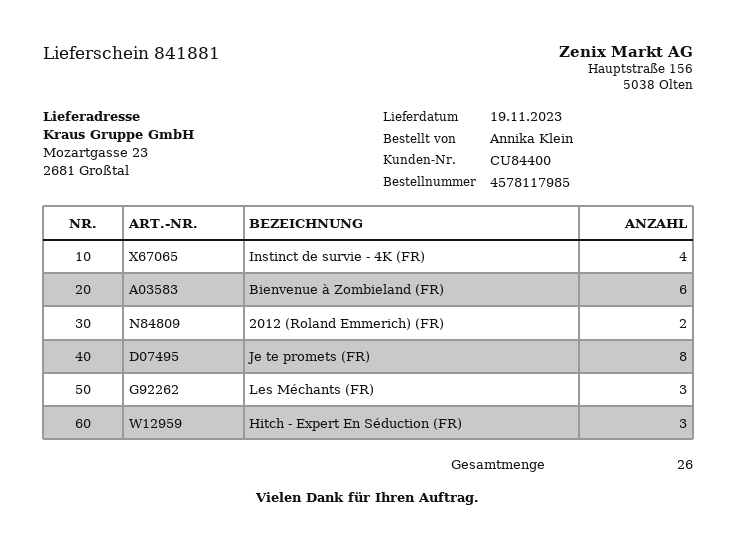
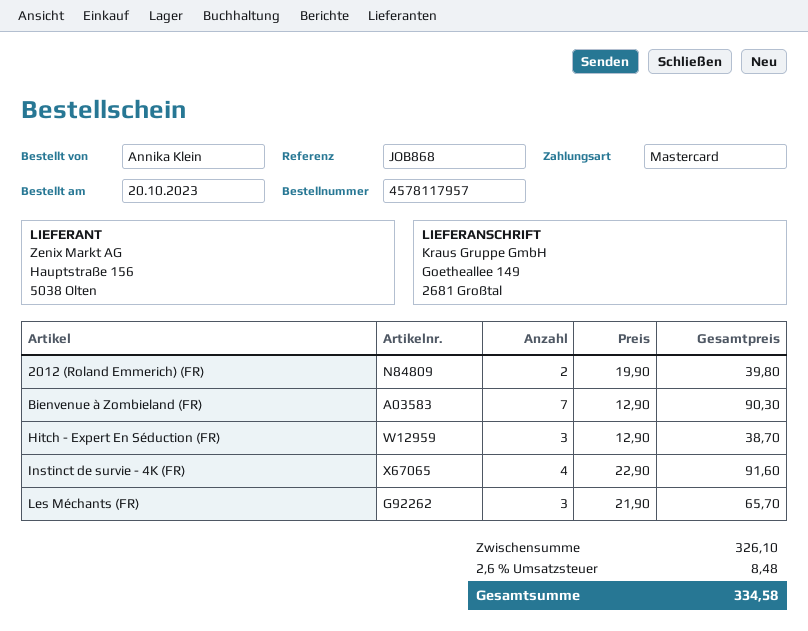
order number: 4578117985 -> 4578117957
ship to: Mozartgasse 23, 2681 Großtal -> Goetheallee 149, 2681 Großtal
Bienvenue à Zombieland (FR): 6 -> 7
Je te promets (FR): 8 -> none

